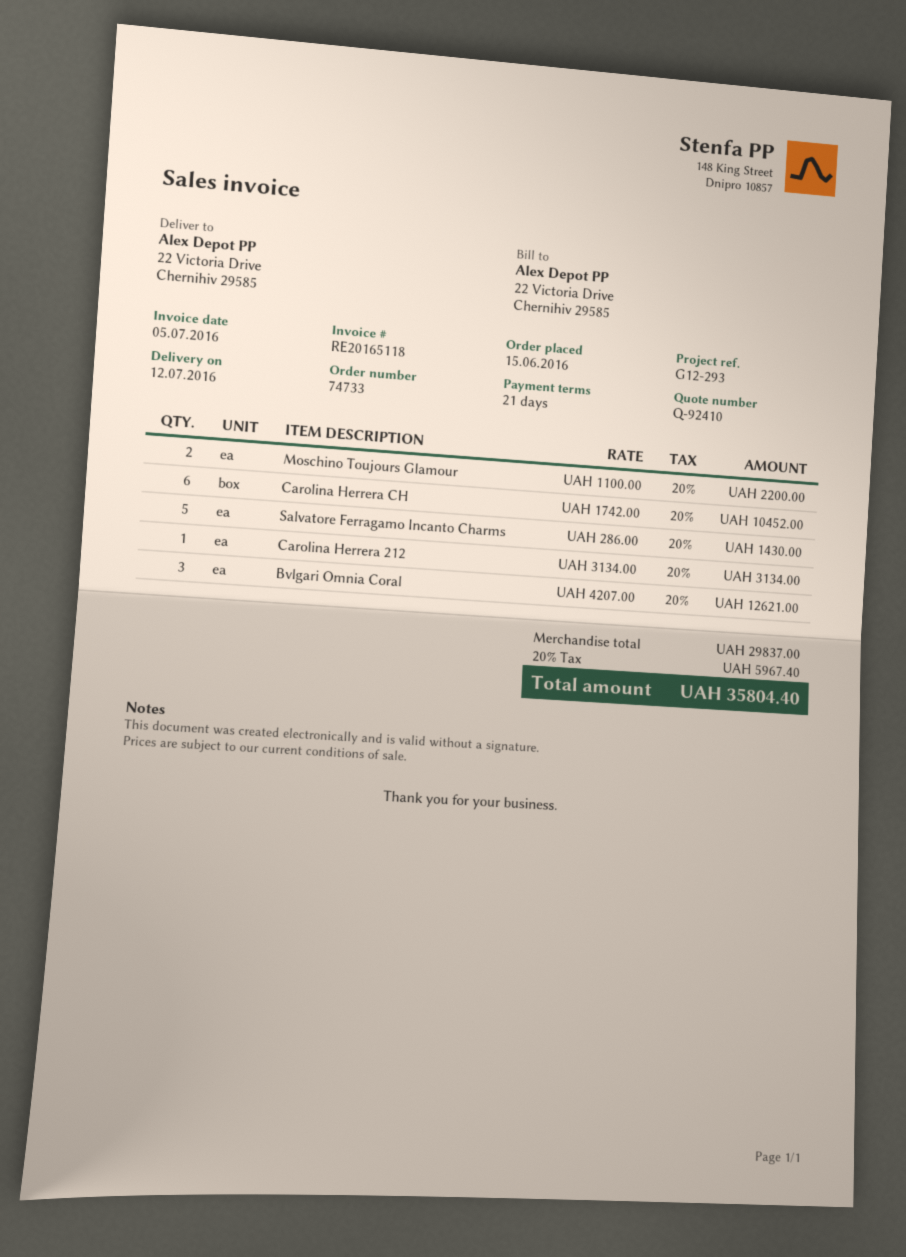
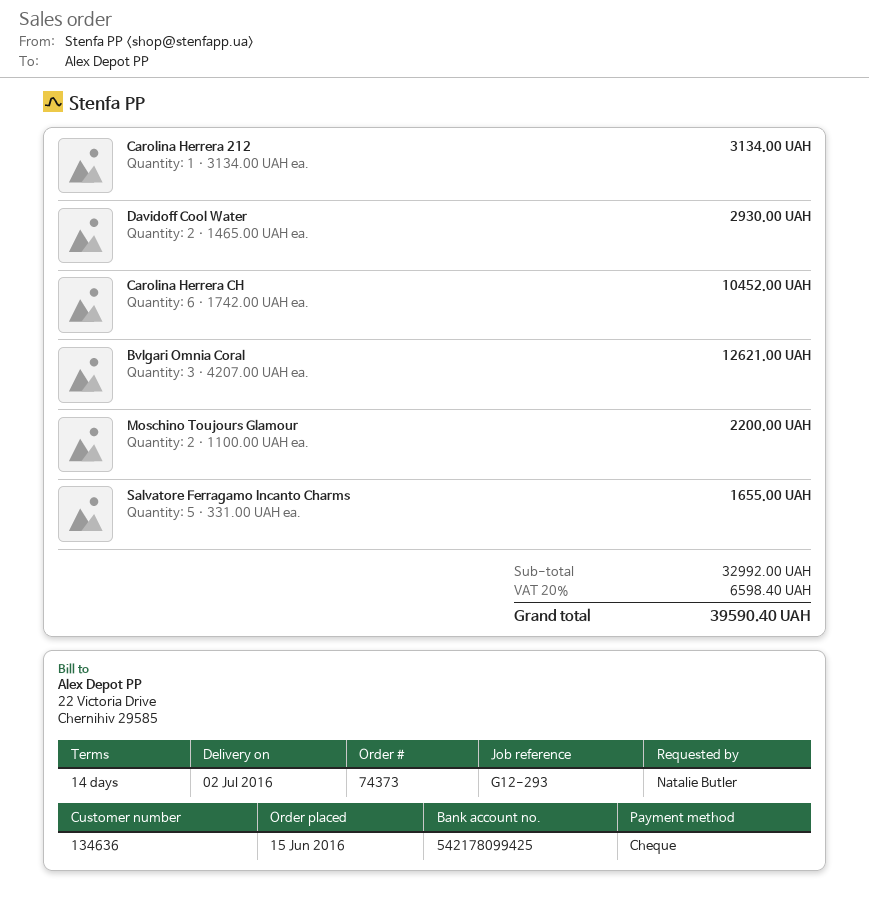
order number: 74733 -> 74373
delivery date: 2016-07-12 -> 2016-07-02
payment terms: 21 days -> 14 days
Salvatore Ferragamo Incanto Charms: 5 x 286.00 = 1430.00 -> 5 x 331.00 = 1655.00
Davidoff Cool Water: none -> 2 x 1465.00 = 2930.00
subtotal: 29837.00 -> 32992.00
tax: 20% = 5967.40 -> 20% = 6598.40
total: 35804.40 -> 39590.40

